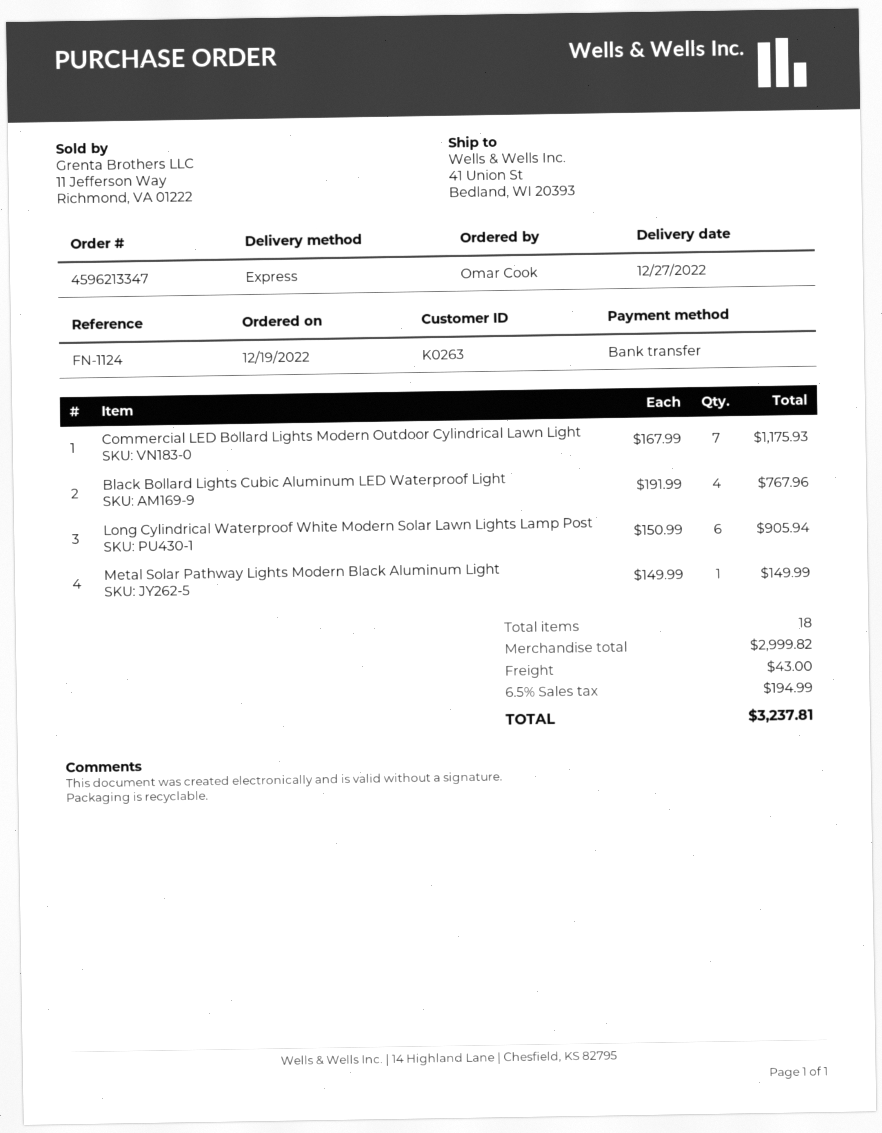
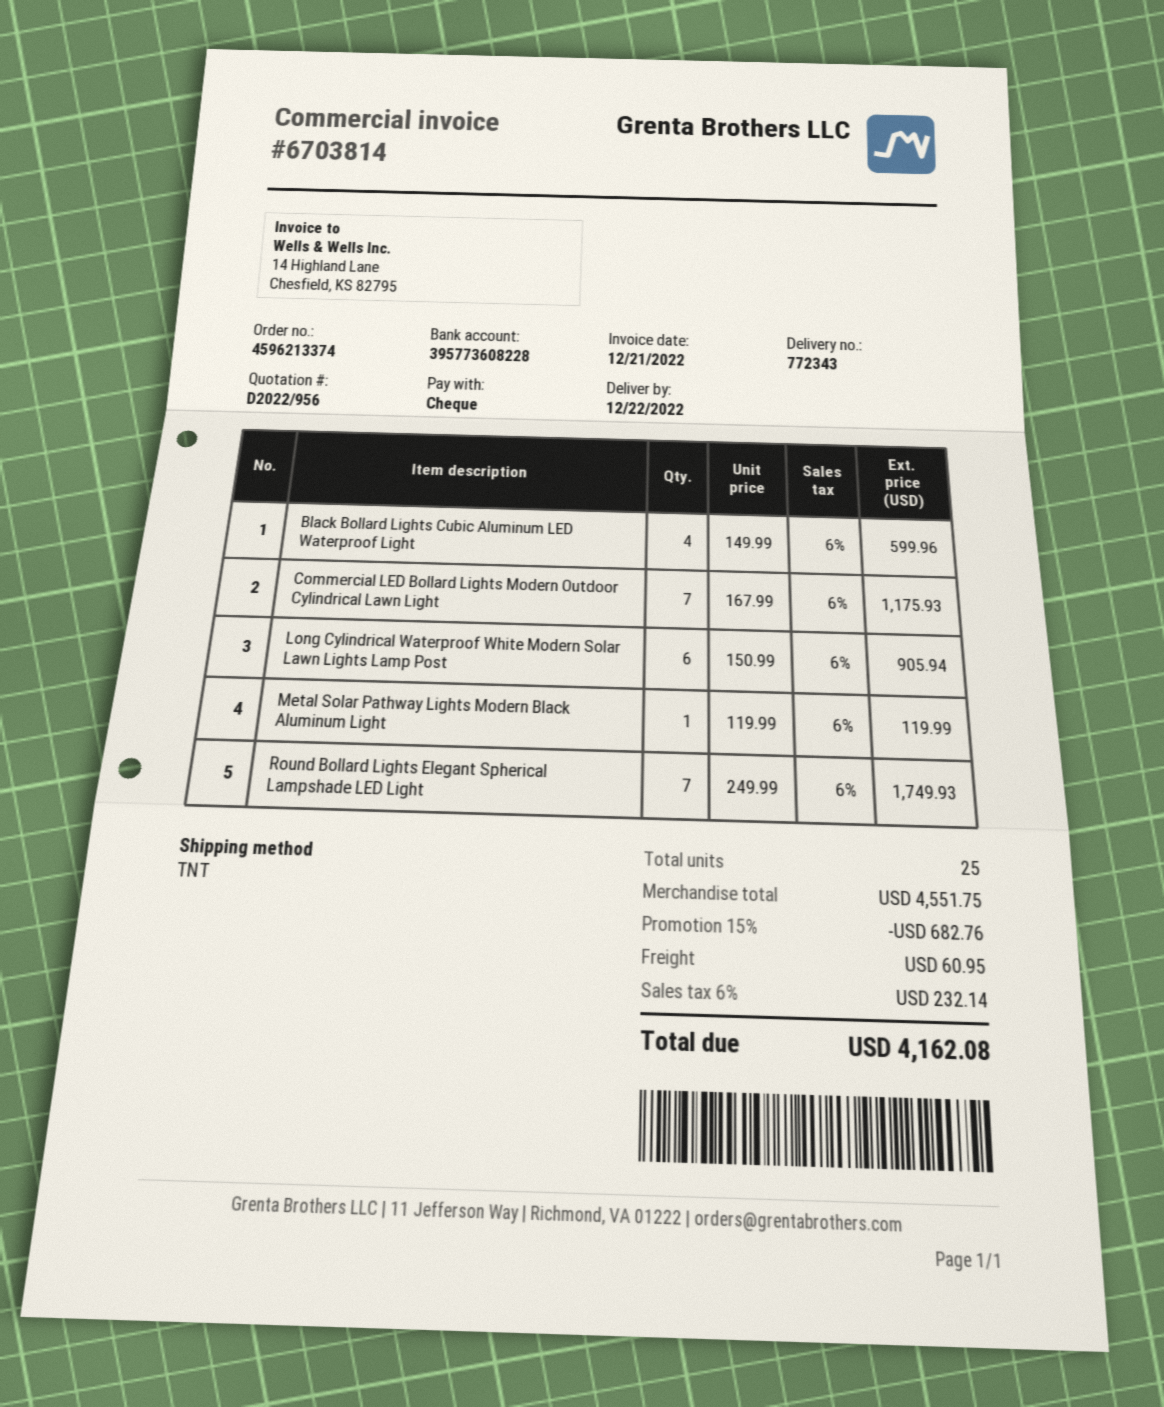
order number: 4596213347 -> 4596213374
delivery date: 2022-12-27 -> 2022-12-22
payment method: bank transfer -> cheque
shipping method: express -> TNT
Black Bollard Lights Cubic Aluminum LED Waterproof Light: 4 x 191.99 = 767.96 -> 4 x 149.99 = 599.96
Metal Solar Pathway Lights Modern Black Aluminum Light: 1 x 149.99 = 149.99 -> 1 x 119.99 = 119.99
Round Bollard Lights Elegant Spherical Lampshade LED Light: none -> 7 x 249.99 = 1749.93
total quantity: 18 -> 25
subtotal: 2999.82 -> 4551.75
discount: none -> 15% = 682.76
shipping: 43.00 -> 60.95
tax: 6.5% = 194.99 -> 6% = 232.14
total: 3237.81 -> 4162.08

